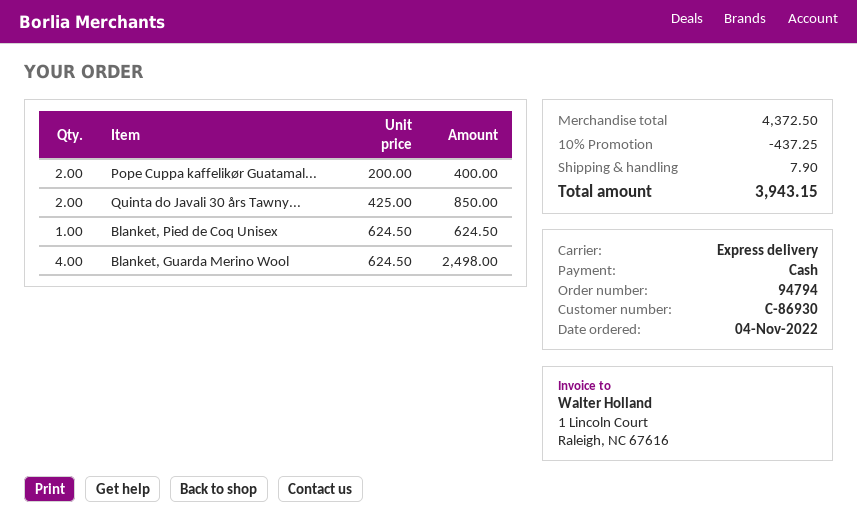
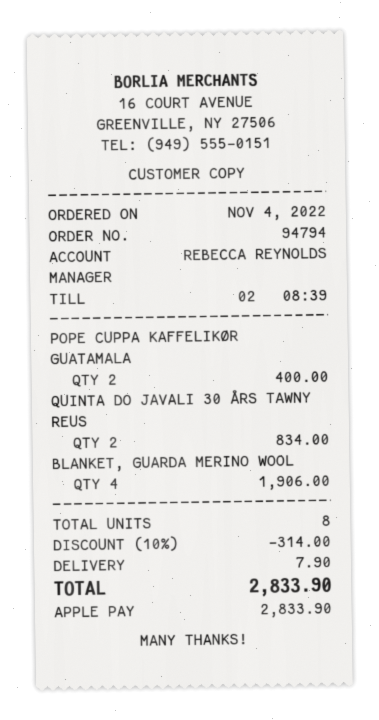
payment method: cash -> Apple Pay
Quinta do Javali 30 års Tawny...: 2 for 850.00 -> 2 for 834.00
Blanket, Pied de Coq Unisex: 1 for 624.50 -> none
Blanket, Guarda Merino Wool: 4 for 2498.00 -> 4 for 1906.00
discount: 10% = 437.25 -> 10% = 314.00
total: 3943.15 -> 2833.90

